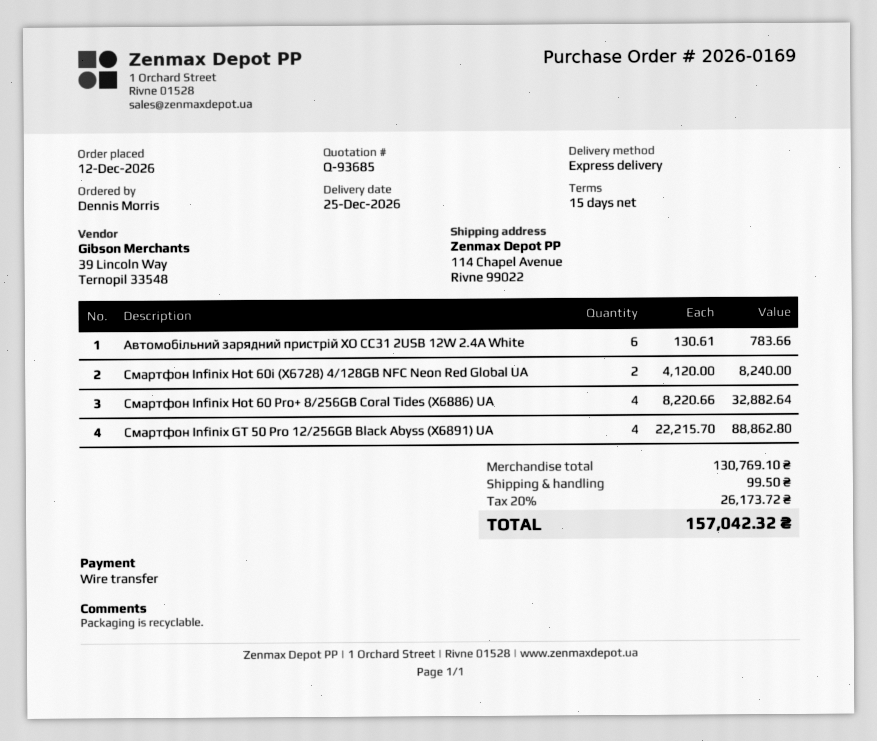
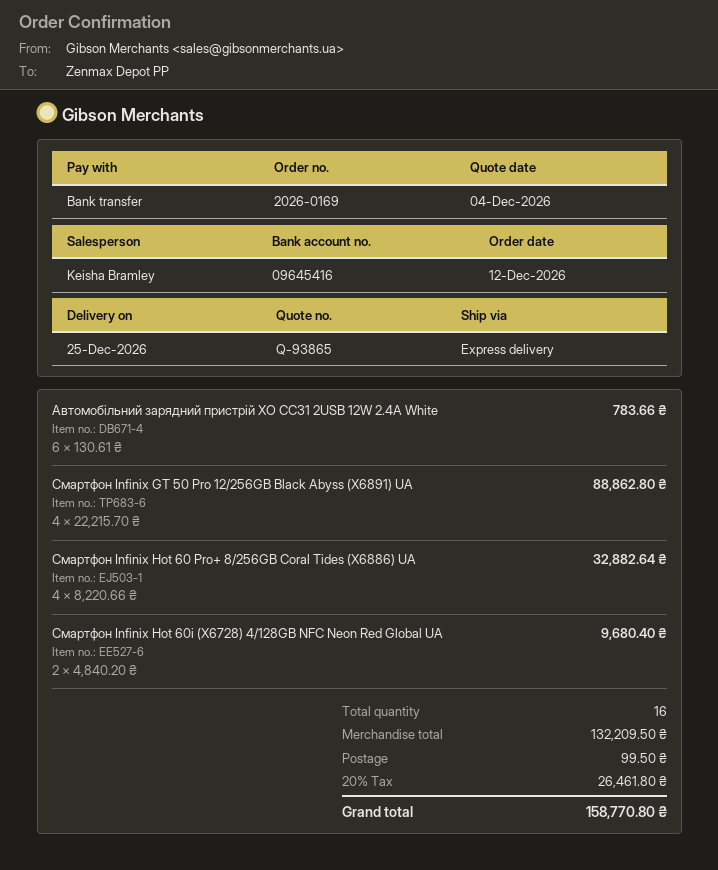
quote number: Q-93685 -> Q-93865
Смартфон Infinix Hot 60i (X6728) 4/128GB NFC Neon Red Global UA: 2 x 4120.00 = 8240.00 -> 2 x 4840.20 = 9680.40
subtotal: 130769.10 -> 132209.50
tax: 20% = 26173.72 -> 20% = 26461.80
total: 157042.32 -> 158770.80

